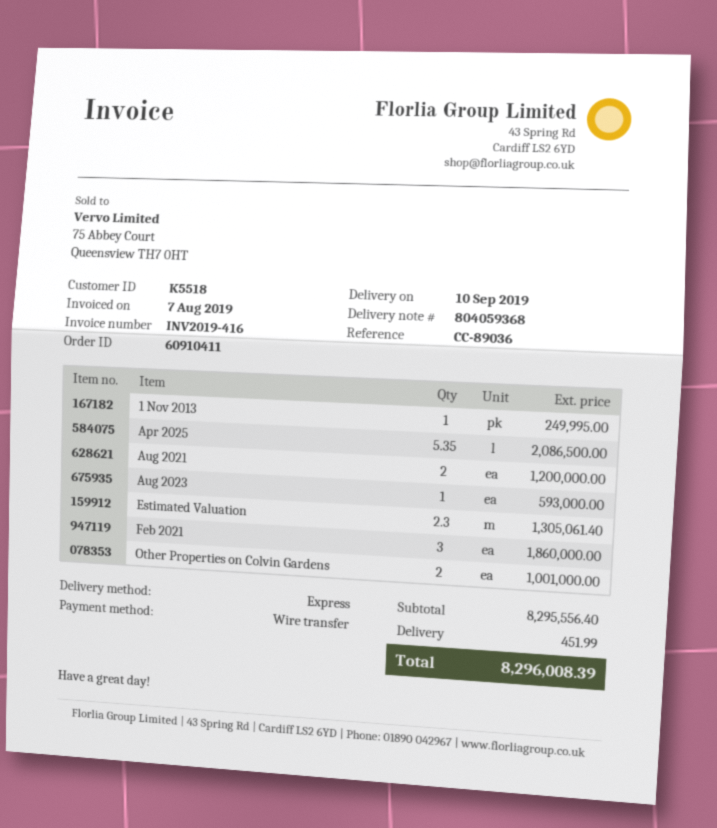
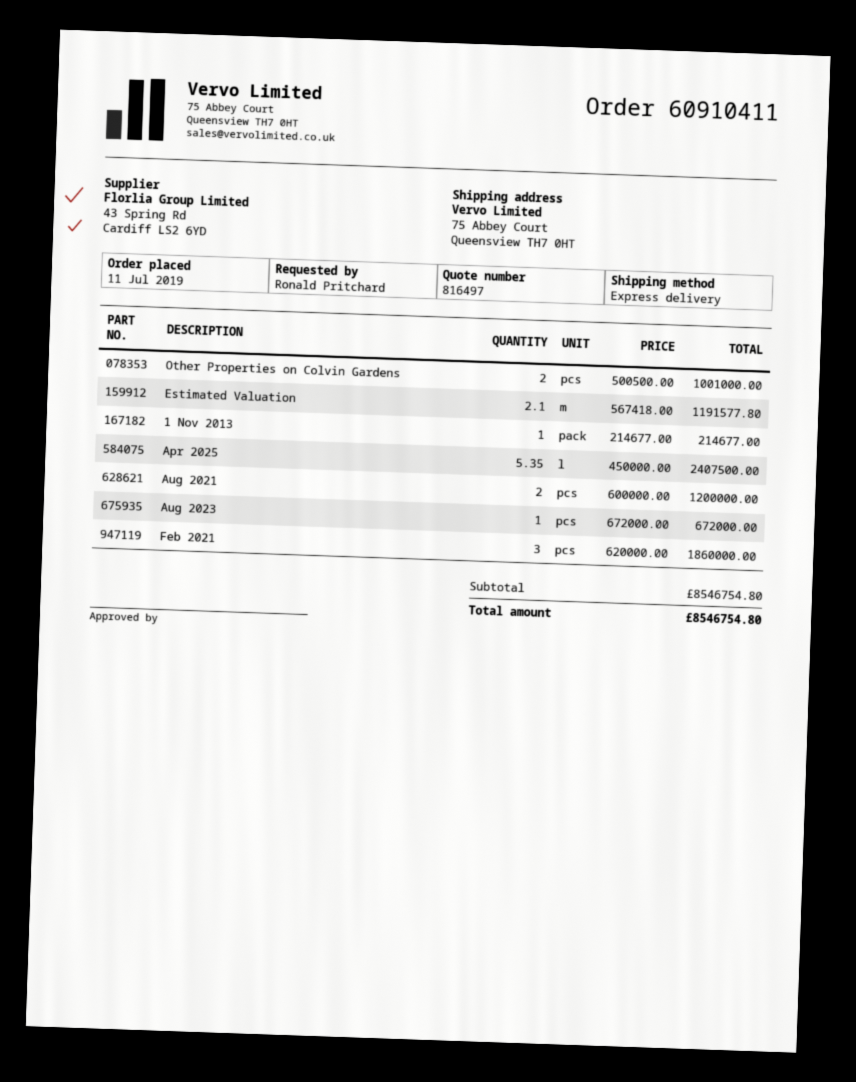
1 Nov 2013: 1 for 249995.00 -> 1 for 214677.00
Apr 2025: 5.35 for 2086500.00 -> 5.35 for 2407500.00
Aug 2023: 1 for 593000.00 -> 1 for 672000.00
Estimated Valuation: 2.3 for 1305061.40 -> 2.1 for 1191577.80
subtotal: 8295556.40 -> 8546754.80
shipping: 451.99 -> none
total: 8296008.39 -> 8546754.80

